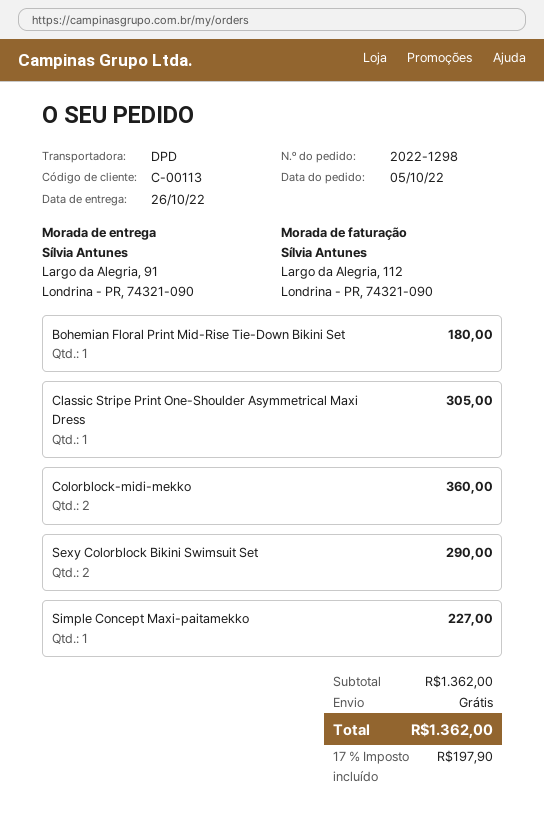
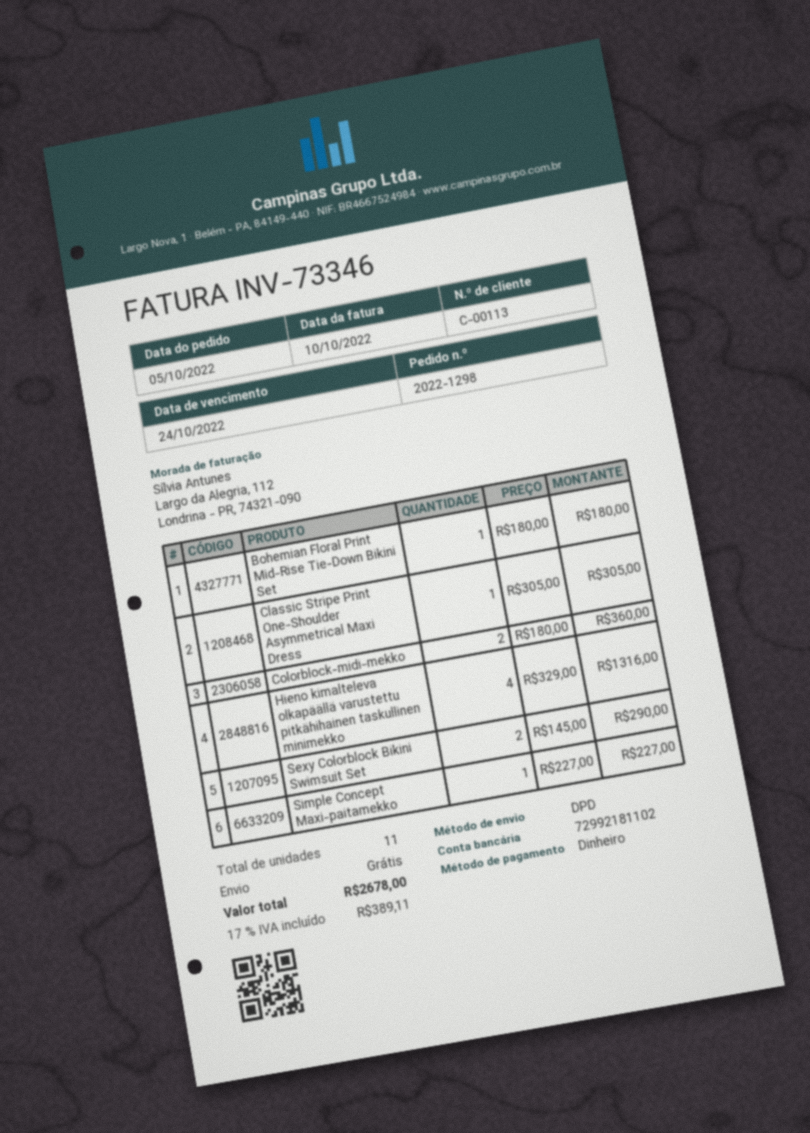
Hieno kimalteleva olkapäällä varustettu pitkähihainen taskullinen minimekko: none -> 4 for 1316.00
tax: 17% = 197.90 -> 17% = 389.11
total: 1362.00 -> 2678.00

